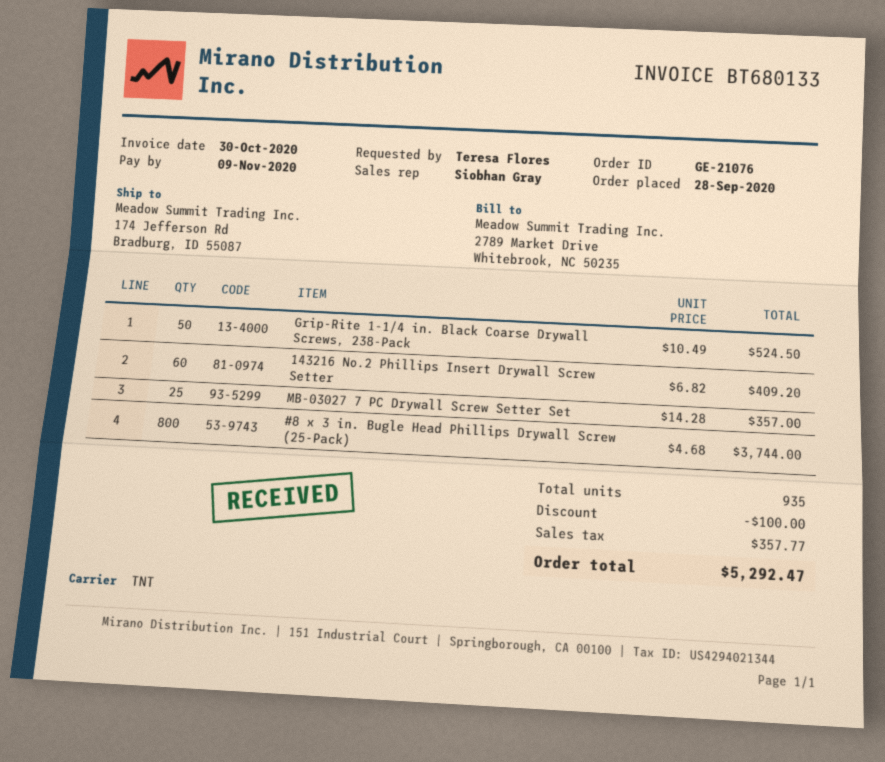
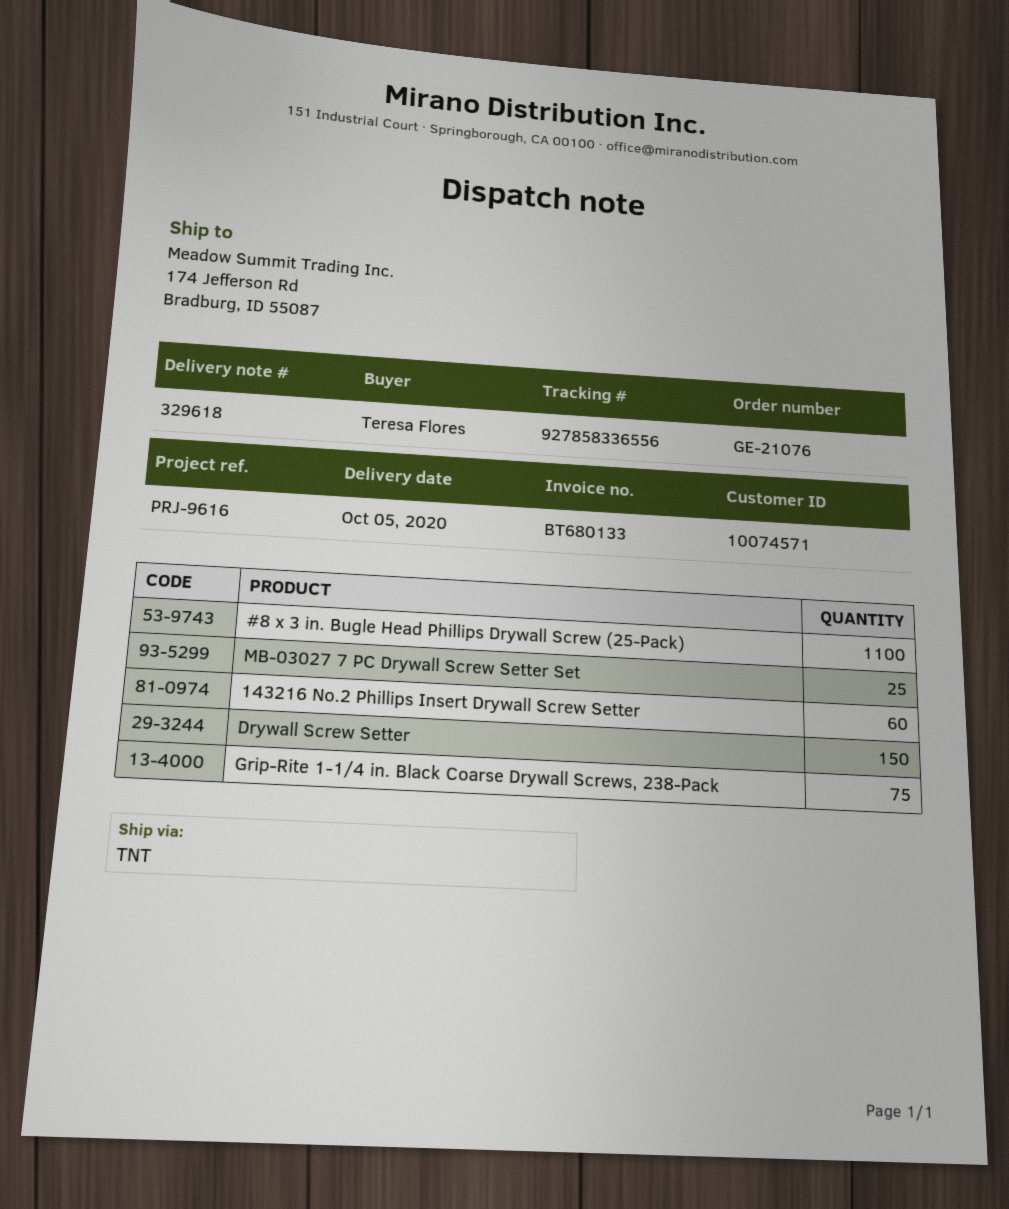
Grip-Rite 1-1/4 in. Black Coarse Drywall Screws, 238-Pack: 50 -> 75
#8 x 3 in. Bugle Head Phillips Drywall Screw (25-Pack): 800 -> 1100
Drywall Screw Setter: none -> 150

